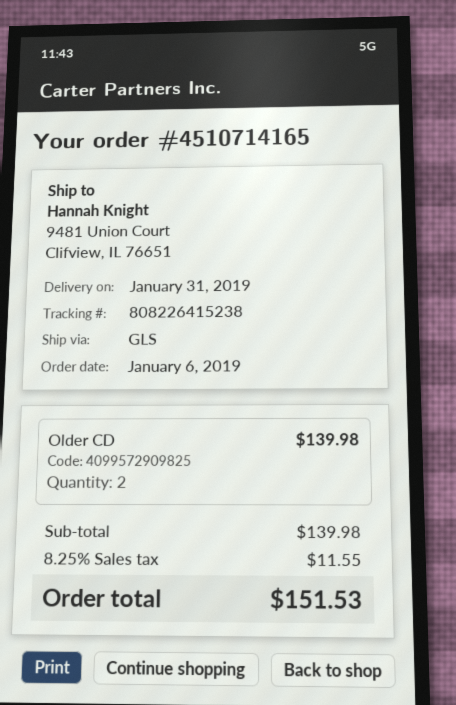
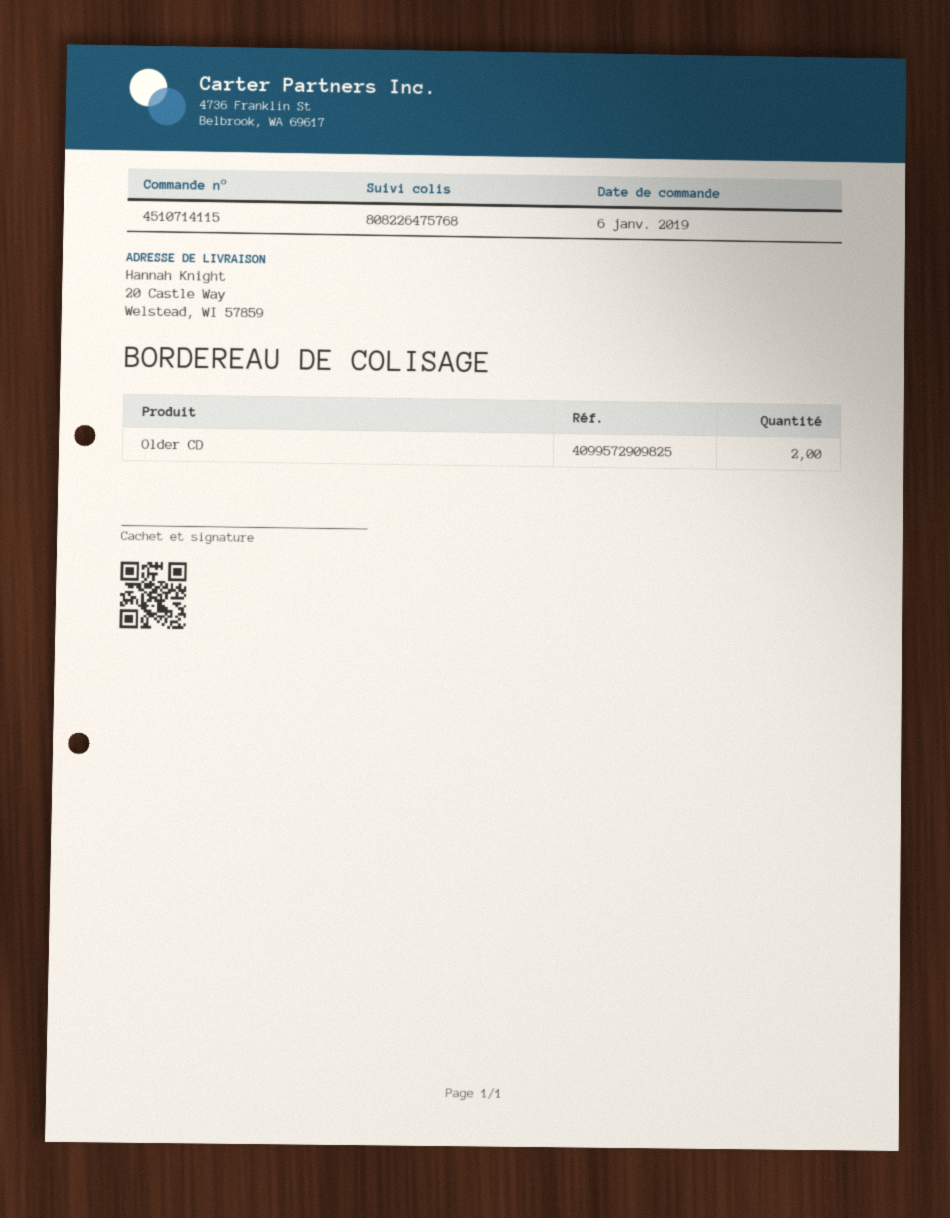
order number: 4510714165 -> 4510714115
tracking number: 808226415238 -> 808226475768
ship to: 9481 Union Court, Clifview, IL 76651 -> 20 Castle Way, Welstead, WI 57859

